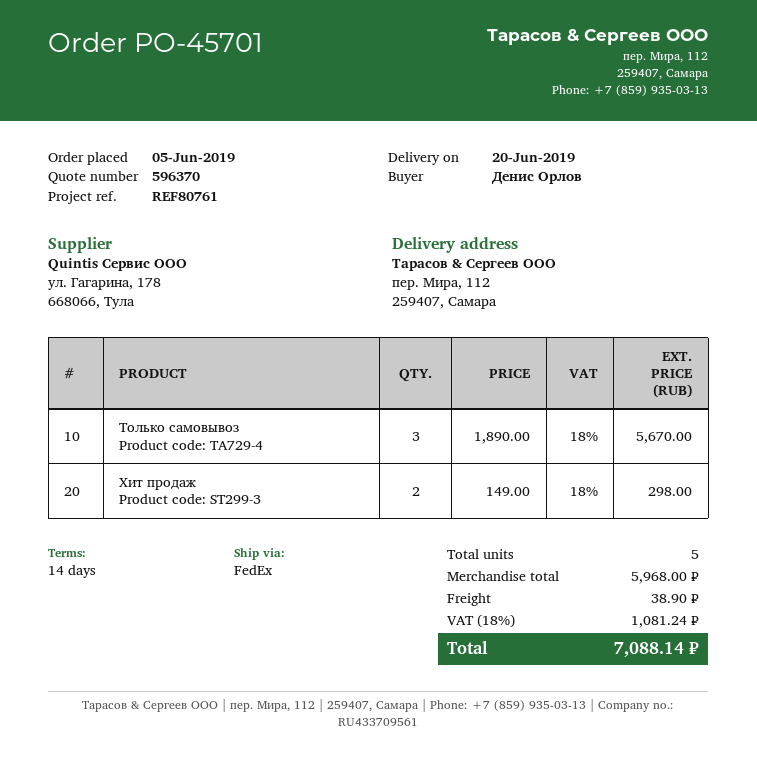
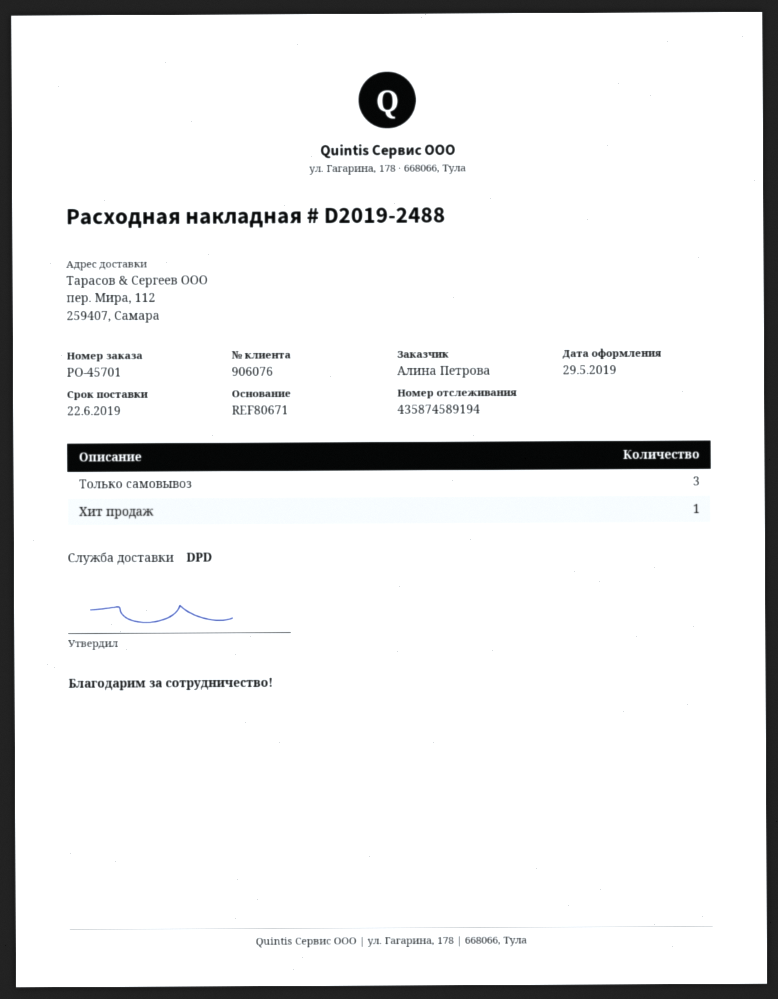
order date: 2019-06-05 -> 2019-05-29
delivery date: 2019-06-20 -> 2019-06-22
reference: REF80761 -> REF80671
ordered by: Денис Орлов -> Алина Петрова
shipping method: FedEx -> DPD
Хит продаж: 2 -> 1

